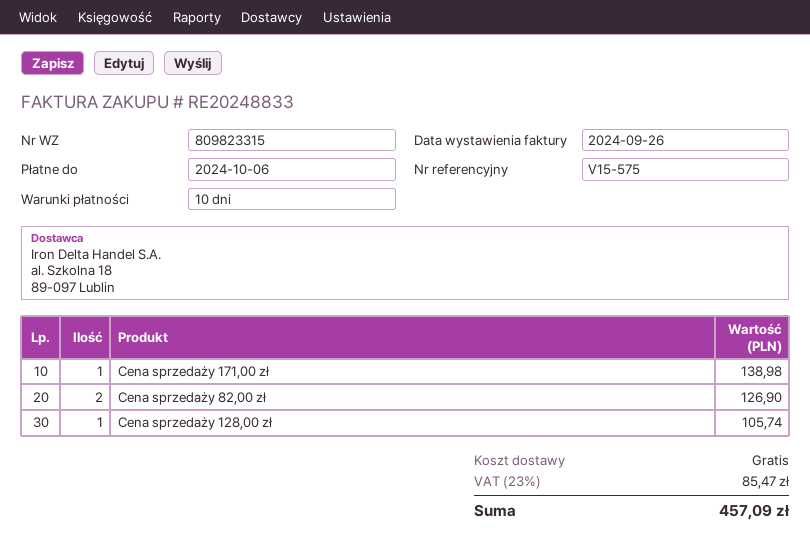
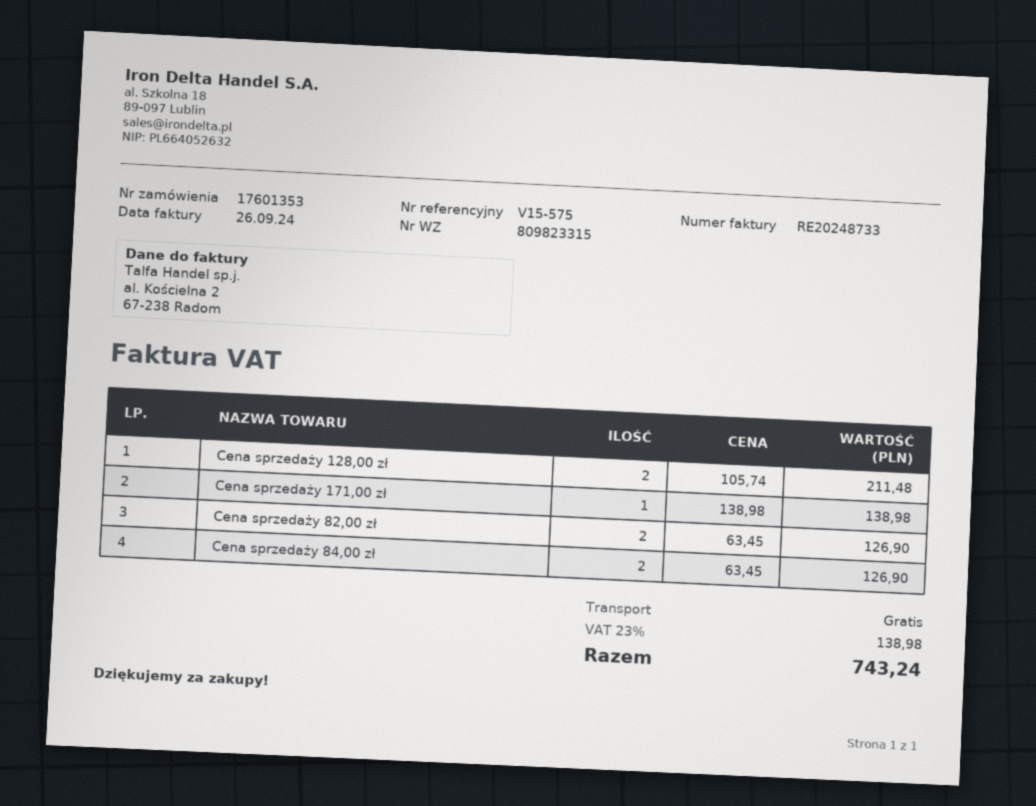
invoice number: RE20248833 -> RE20248733
Cena sprzedaży 128,00 zł: 1 for 105.74 -> 2 for 211.48
Cena sprzedaży 84,00 zł: none -> 2 for 126.90
tax: 23% = 85.47 -> 23% = 138.98
total: 457.09 -> 743.24

